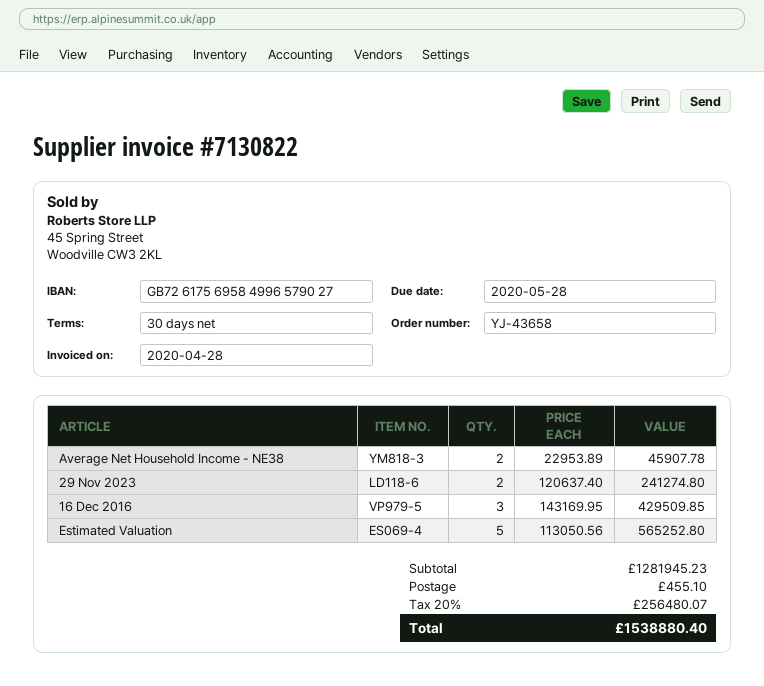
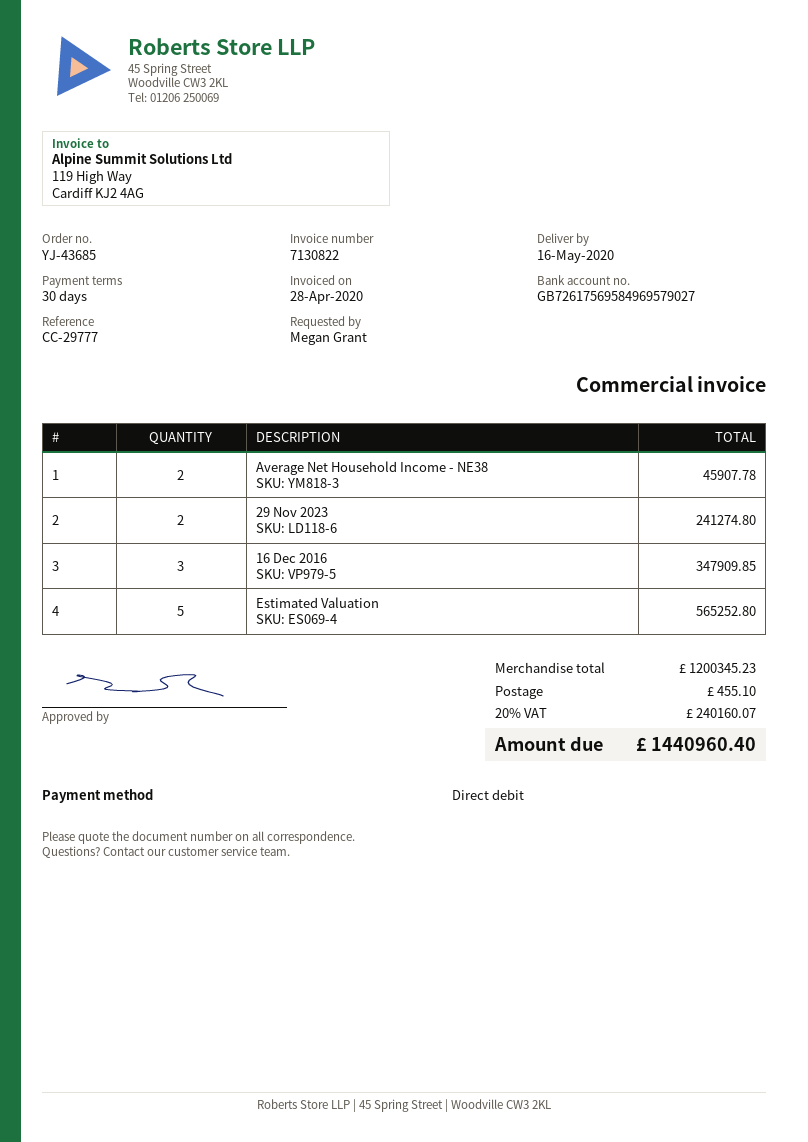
order number: YJ-43658 -> YJ-43685
bank account: GB72617569584996579027 -> GB72617569584969579027
16 Dec 2016: 3 for 429509.85 -> 3 for 347909.85
subtotal: 1281945.23 -> 1200345.23
tax: 20% = 256480.07 -> 20% = 240160.07
total: 1538880.40 -> 1440960.40

